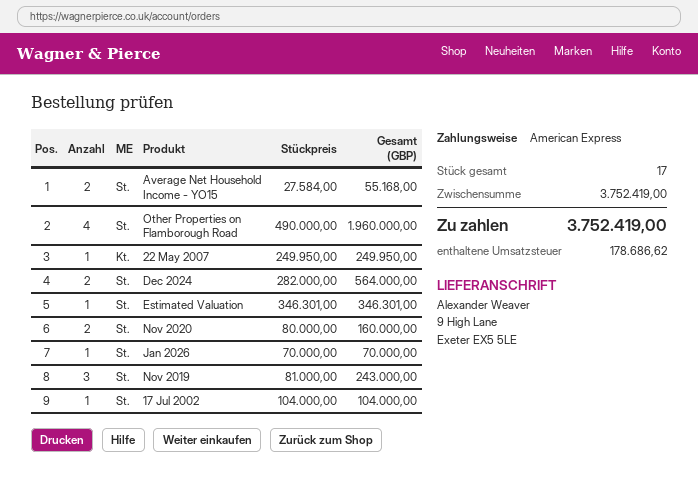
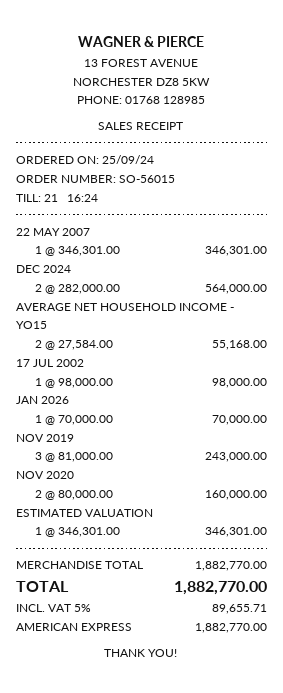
Other Properties on Flamborough Road: 4 x 490000.00 = 1960000.00 -> none
22 May 2007: 1 x 249950.00 = 249950.00 -> 1 x 346301.00 = 346301.00
17 Jul 2002: 1 x 104000.00 = 104000.00 -> 1 x 98000.00 = 98000.00
subtotal: 3752419.00 -> 1882770.00
tax: 178686.62 -> 89655.71
total: 3752419.00 -> 1882770.00

